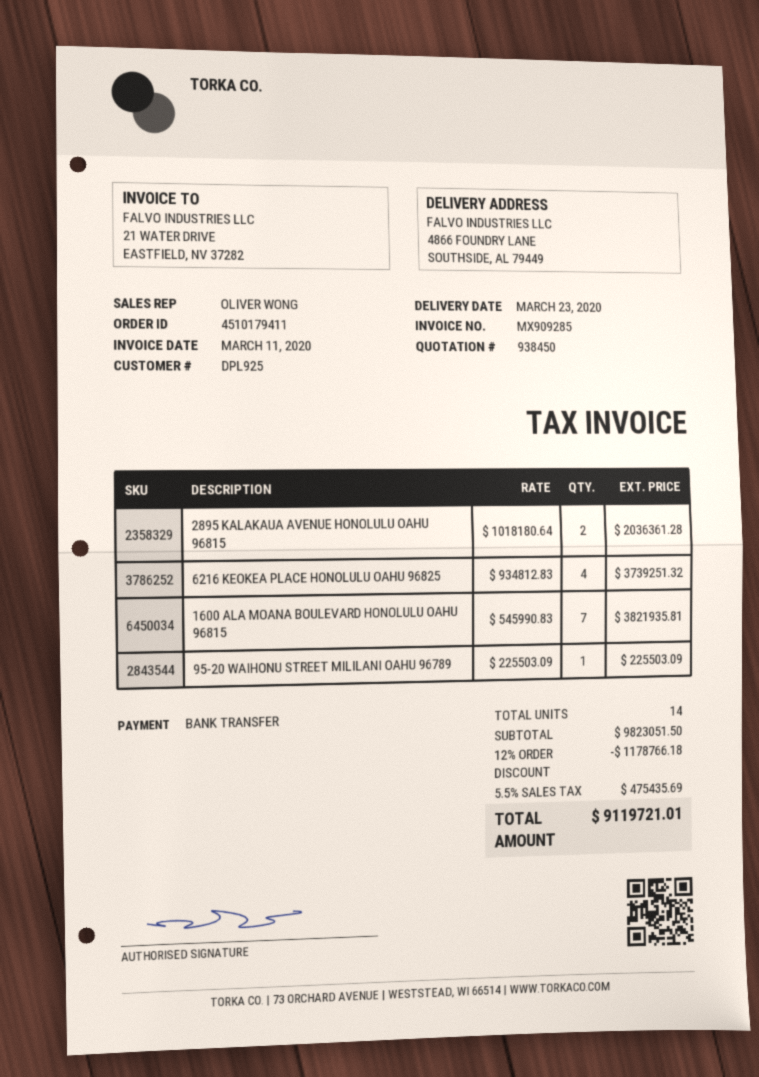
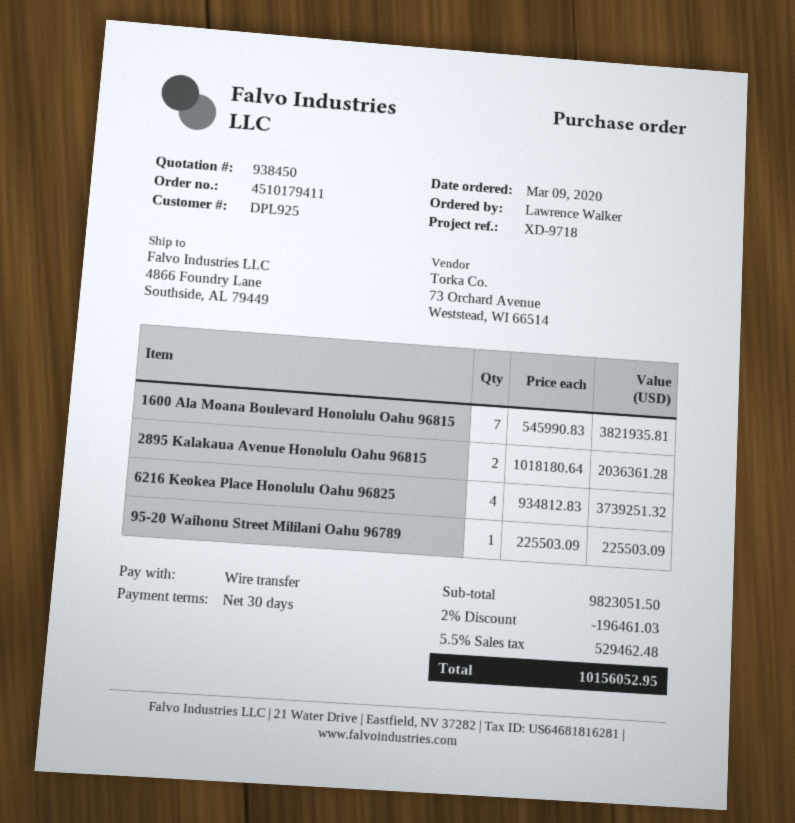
discount: 12% = 1178766.18 -> 2% = 196461.03
tax: 5.5% = 475435.69 -> 5.5% = 529462.48
total: 9119721.01 -> 10156052.95

